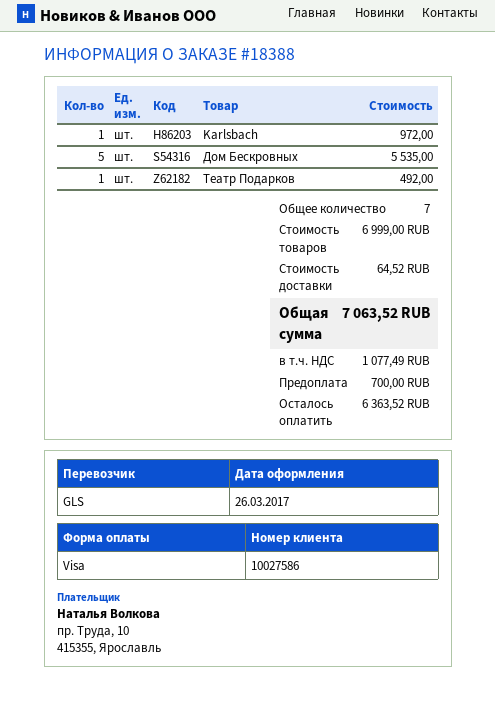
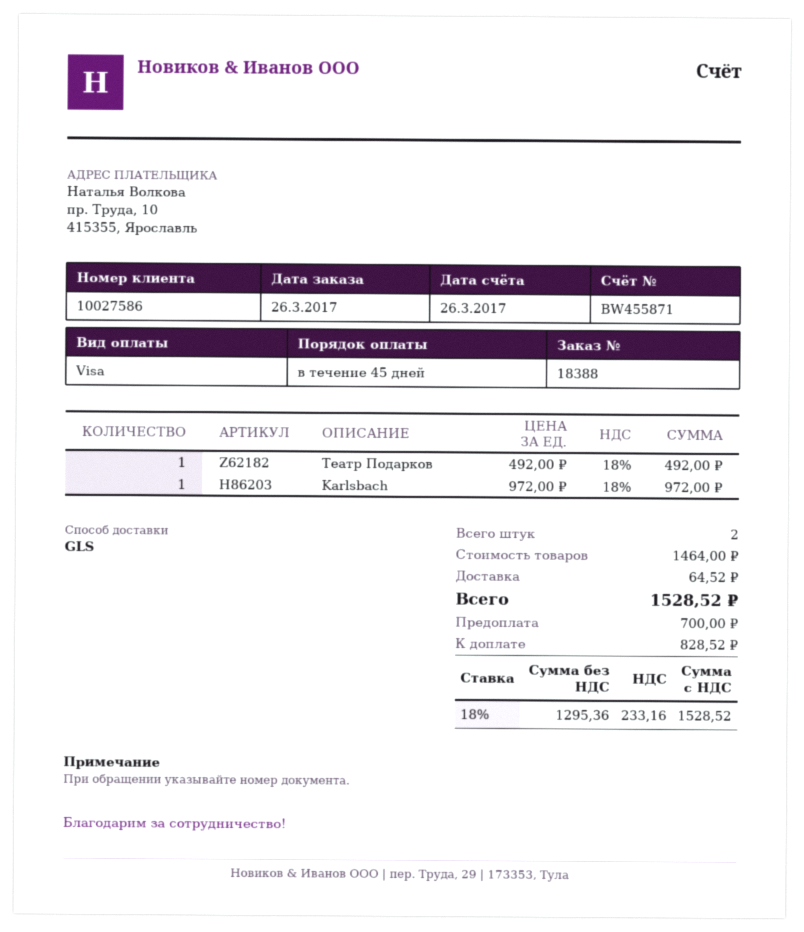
Дом Бескровных: 5 for 5535.00 -> none
total quantity: 7 -> 2
subtotal: 6999.00 -> 1464.00
tax: 1077.49 -> 233.16
total: 7063.52 -> 1528.52
balance: 6363.52 -> 828.52

